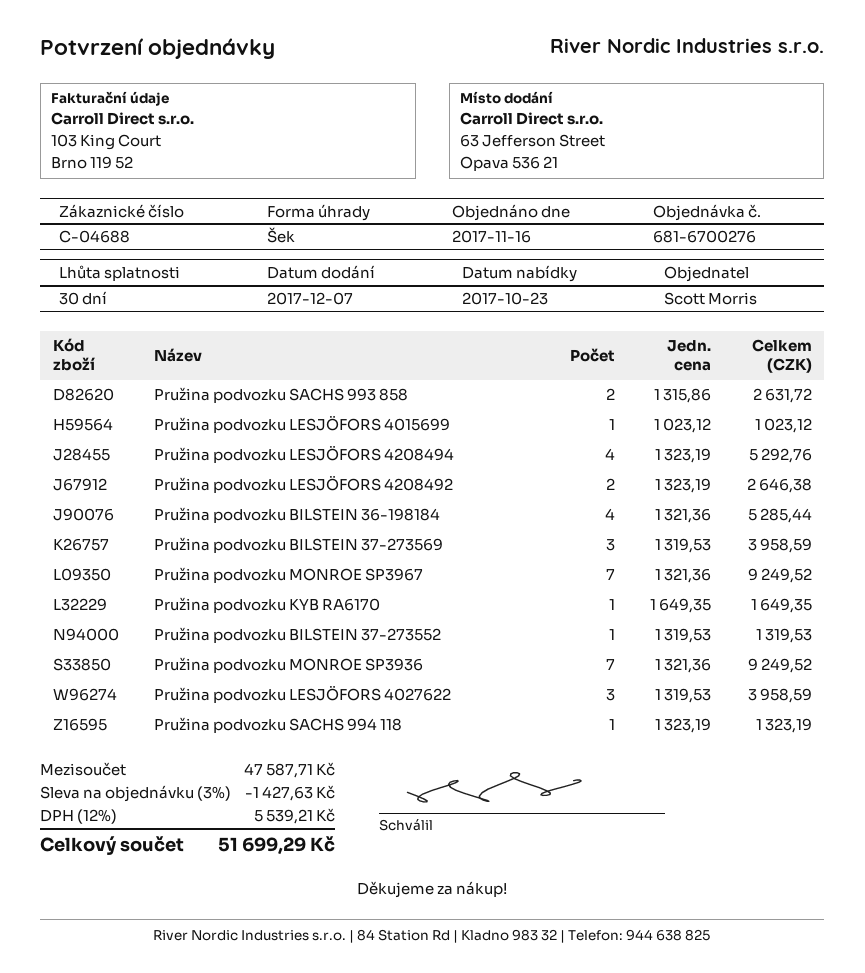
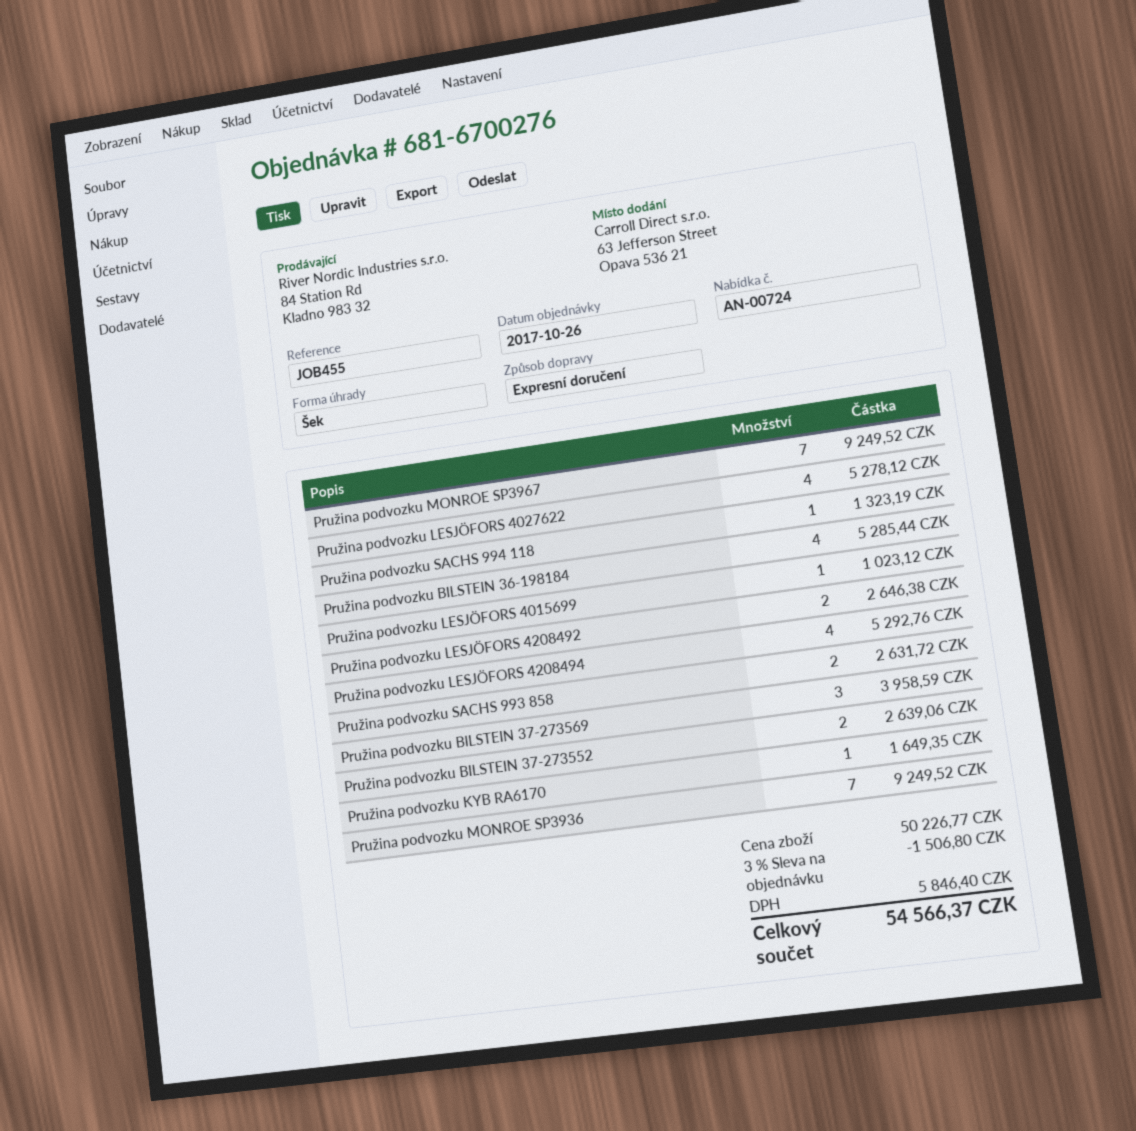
order date: 2017-11-16 -> 2017-10-26
Pružina podvozku BILSTEIN 37-273552: 1 for 1319.53 -> 2 for 2639.06
Pružina podvozku LESJÖFORS 4027622: 3 for 3958.59 -> 4 for 5278.12
subtotal: 47587.71 -> 50226.77
discount: 3% = 1427.63 -> 3% = 1506.80
tax: 5539.21 -> 5846.40
total: 51699.29 -> 54566.37

